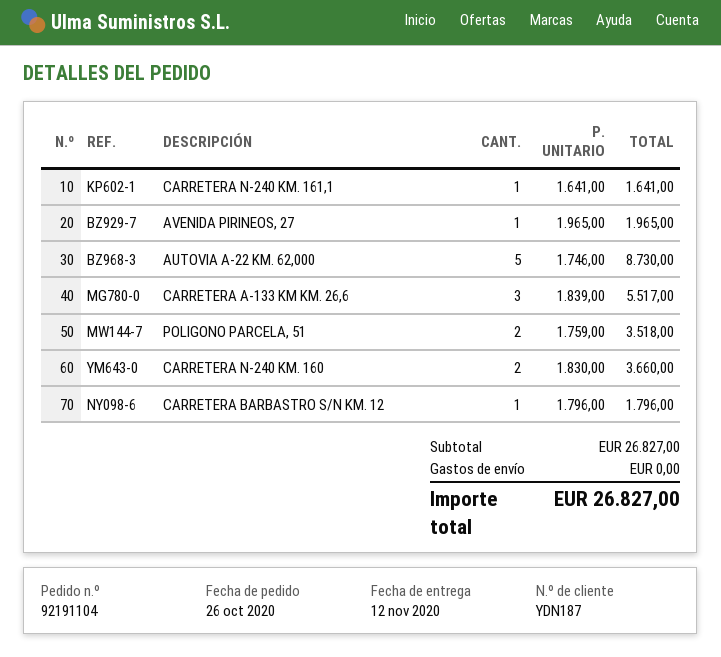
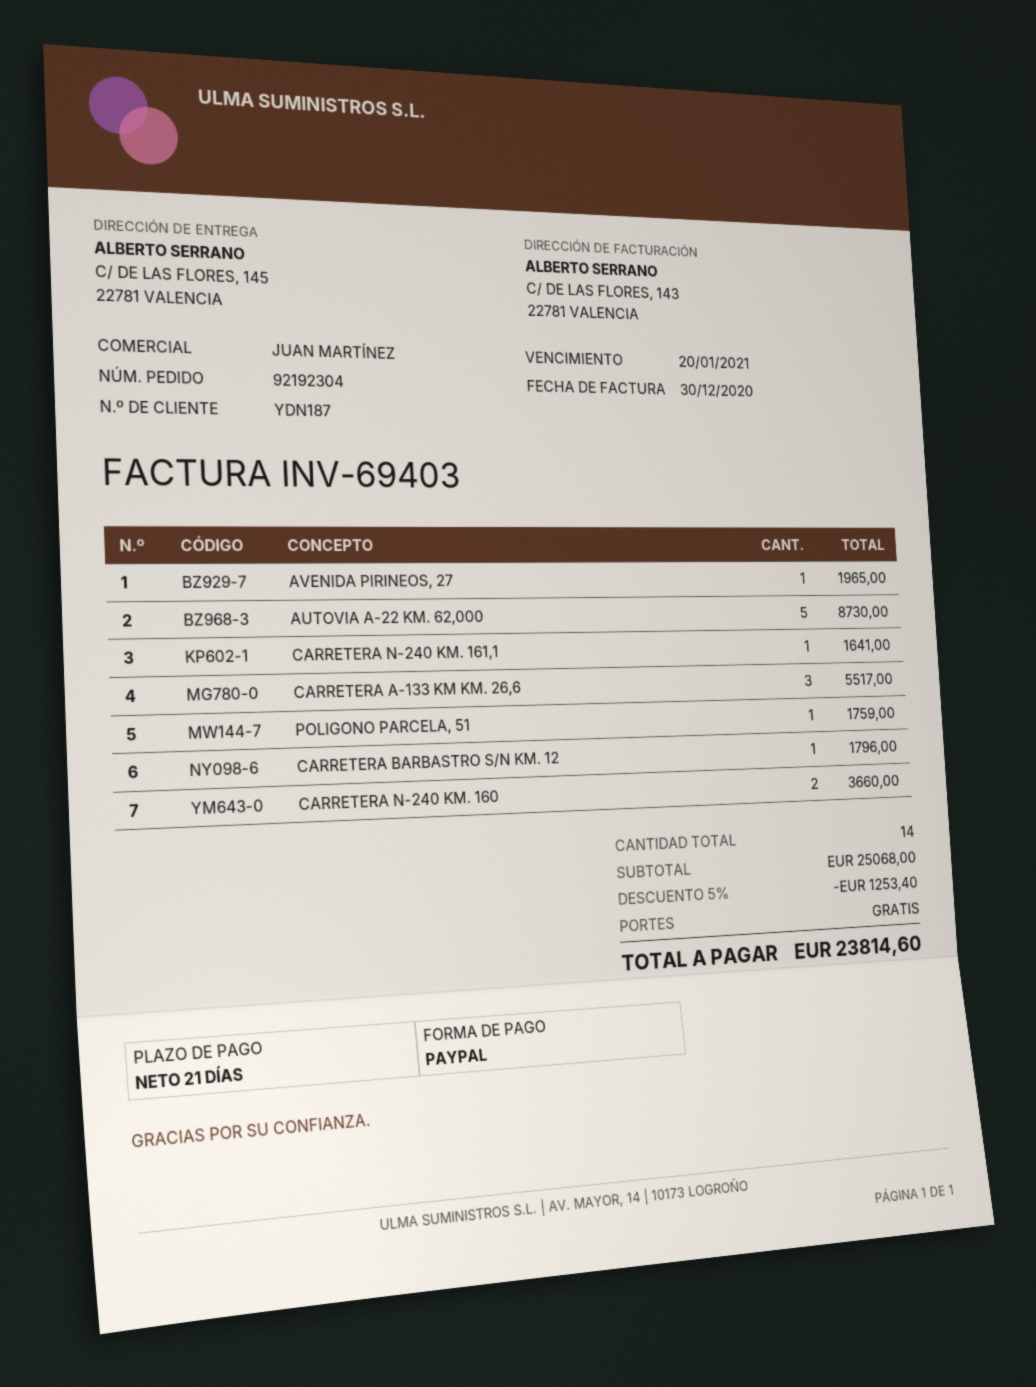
order number: 92191104 -> 92192304
POLIGONO PARCELA, 51: 2 for 3518.00 -> 1 for 1759.00
subtotal: 26827.00 -> 25068.00
discount: none -> 5% = 1253.40
total: 26827.00 -> 23814.60

